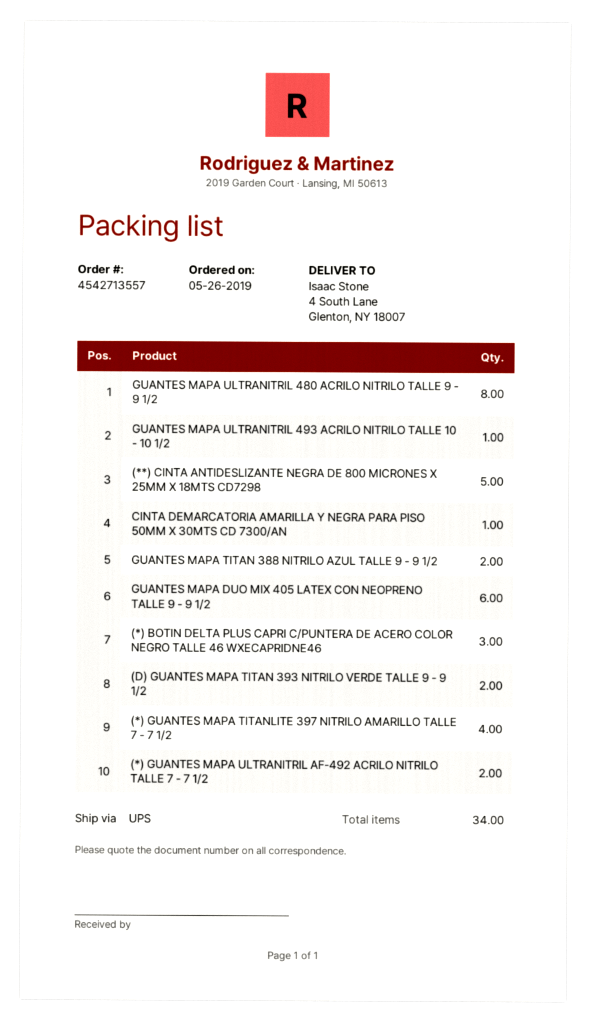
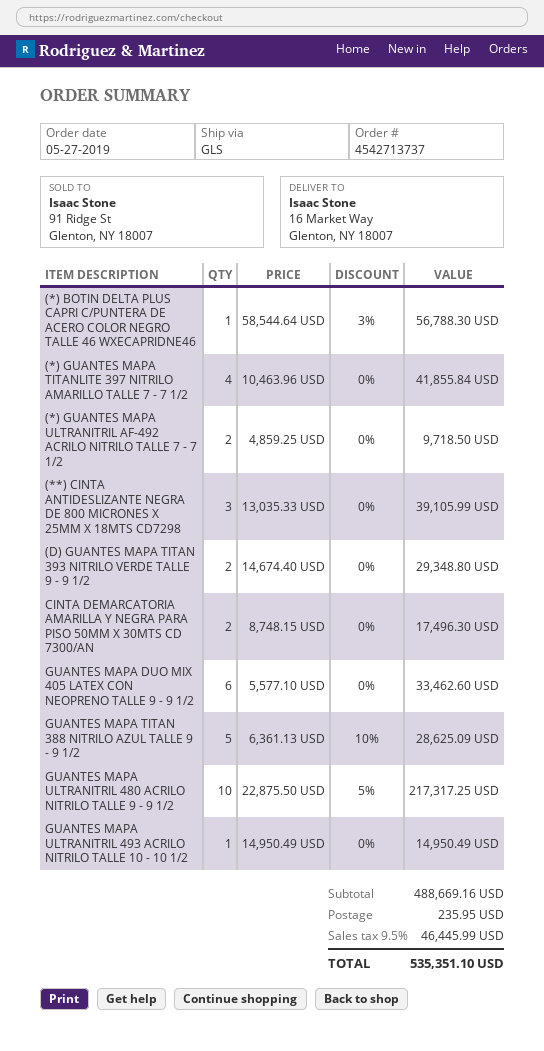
order number: 4542713557 -> 4542713737
order date: 2019-05-26 -> 2019-05-27
shipping method: UPS -> GLS
ship to: 4 South Lane, Glenton, NY 18007 -> 16 Market Way, Glenton, NY 18007
GUANTES MAPA ULTRANITRIL 480 ACRILO NITRILO TALLE 9 - 9 1/2: 8 -> 10
(**) CINTA ANTIDESLIZANTE NEGRA DE 800 MICRONES X 25MM X 18MTS CD7298: 5 -> 3
CINTA DEMARCATORIA AMARILLA Y NEGRA PARA PISO 50MM X 30MTS CD 7300/AN: 1 -> 2
GUANTES MAPA TITAN 388 NITRILO AZUL TALLE 9 - 9 1/2: 2 -> 5
(*) BOTIN DELTA PLUS CAPRI C/PUNTERA DE ACERO COLOR NEGRO TALLE 46 WXECAPRIDNE46: 3 -> 1

